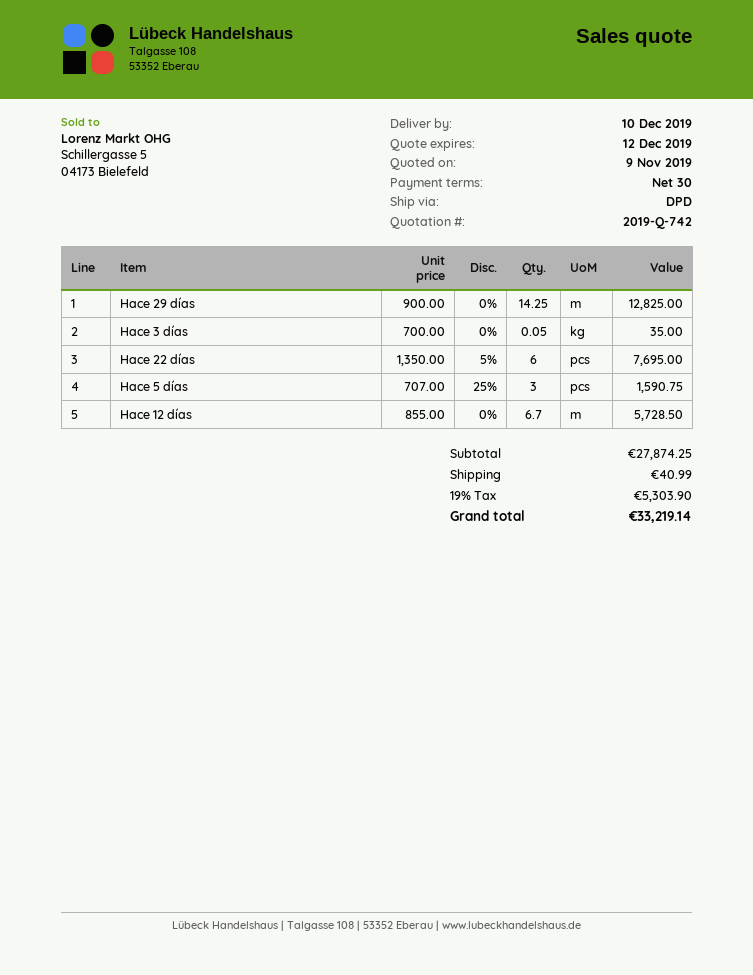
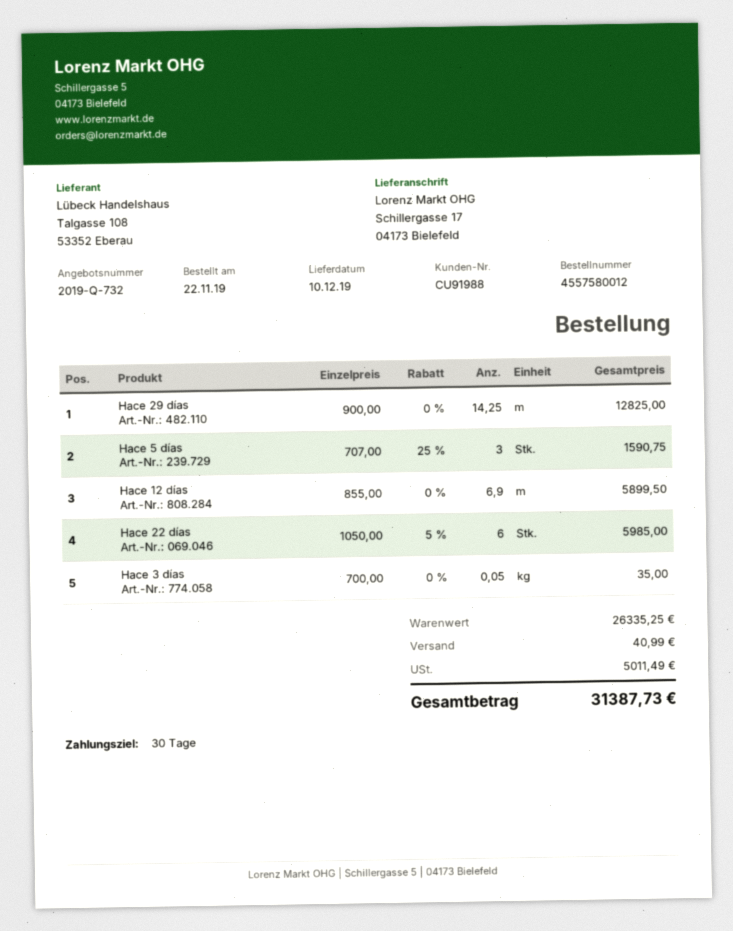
quote number: 2019-Q-742 -> 2019-Q-732
Hace 22 días: 6 x 1350.00 - 5% = 7695.00 -> 6 x 1050.00 - 5% = 5985.00
Hace 12 días: 6.7 x 855.00 = 5728.50 -> 6.9 x 855.00 = 5899.50
subtotal: 27874.25 -> 26335.25
tax: 5303.90 -> 5011.49
total: 33219.14 -> 31387.73

